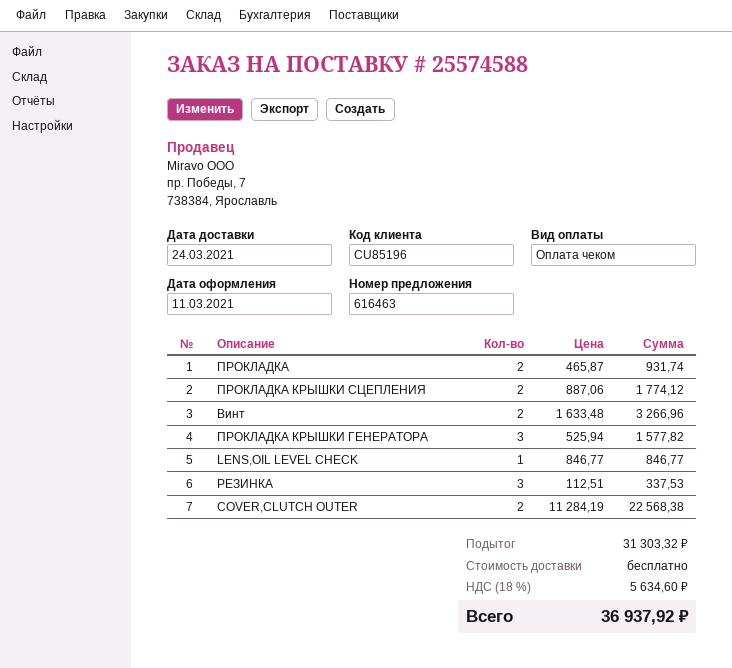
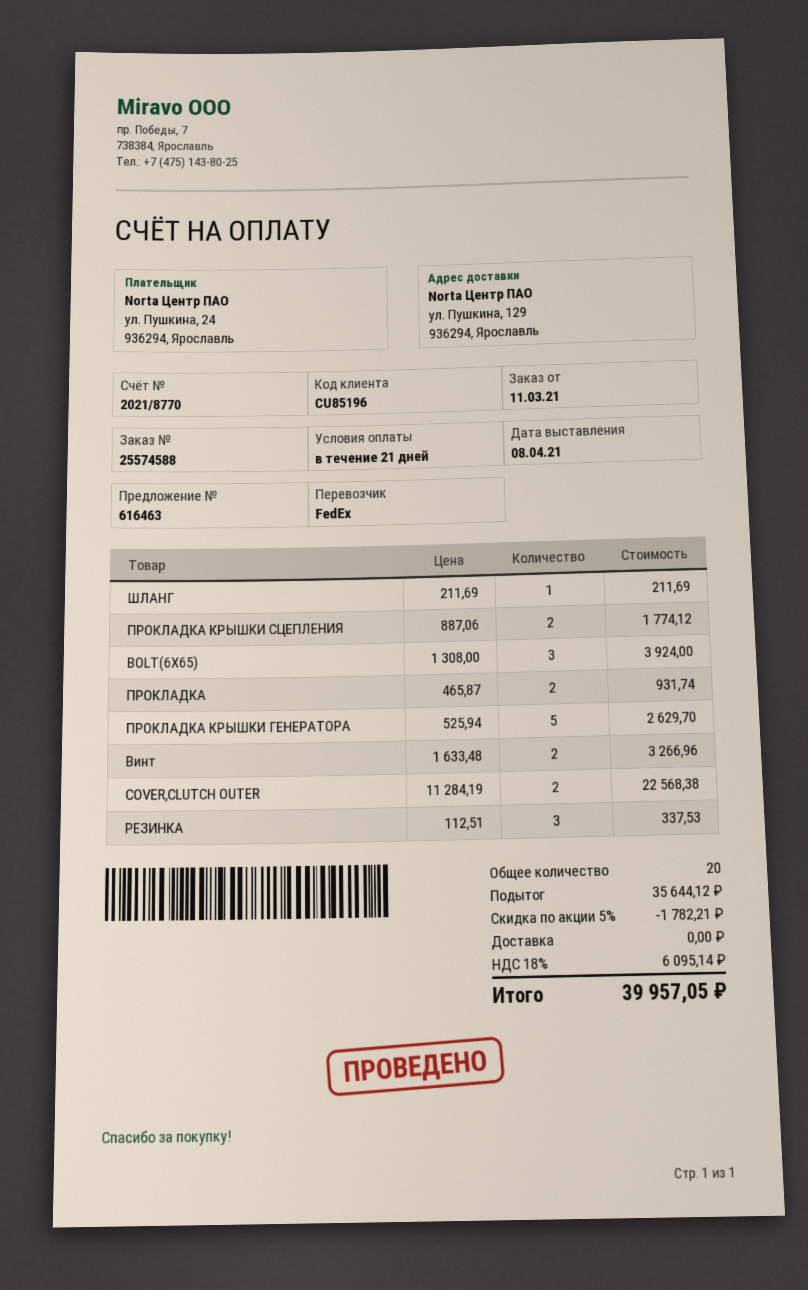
ПРОКЛАДКА КРЫШКИ ГЕНЕРАТОРА: 3 x 525.94 = 1577.82 -> 5 x 525.94 = 2629.70
LENS,OIL LEVEL CHECK: 1 x 846.77 = 846.77 -> none
ШЛАНГ: none -> 1 x 211.69 = 211.69
BOLT(6X65): none -> 3 x 1308.00 = 3924.00
subtotal: 31303.32 -> 35644.12
discount: none -> 5% = 1782.21
tax: 18% = 5634.60 -> 18% = 6095.14
total: 36937.92 -> 39957.05

